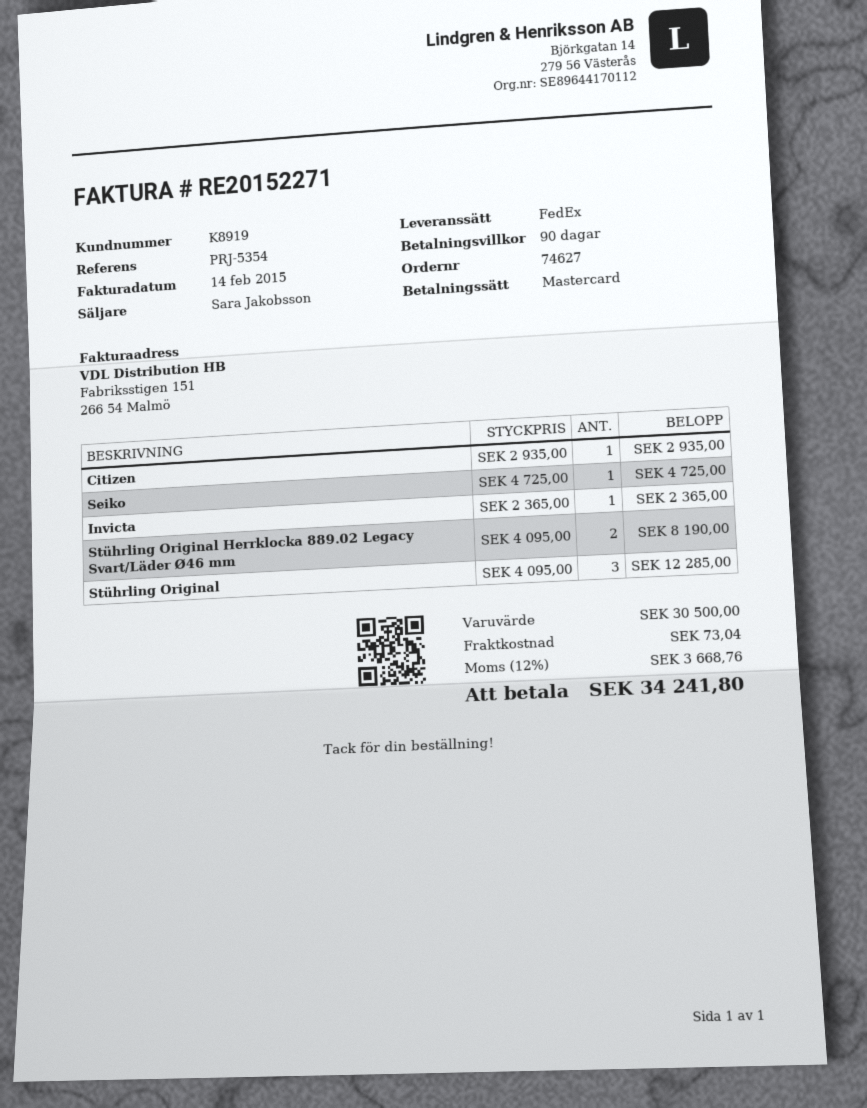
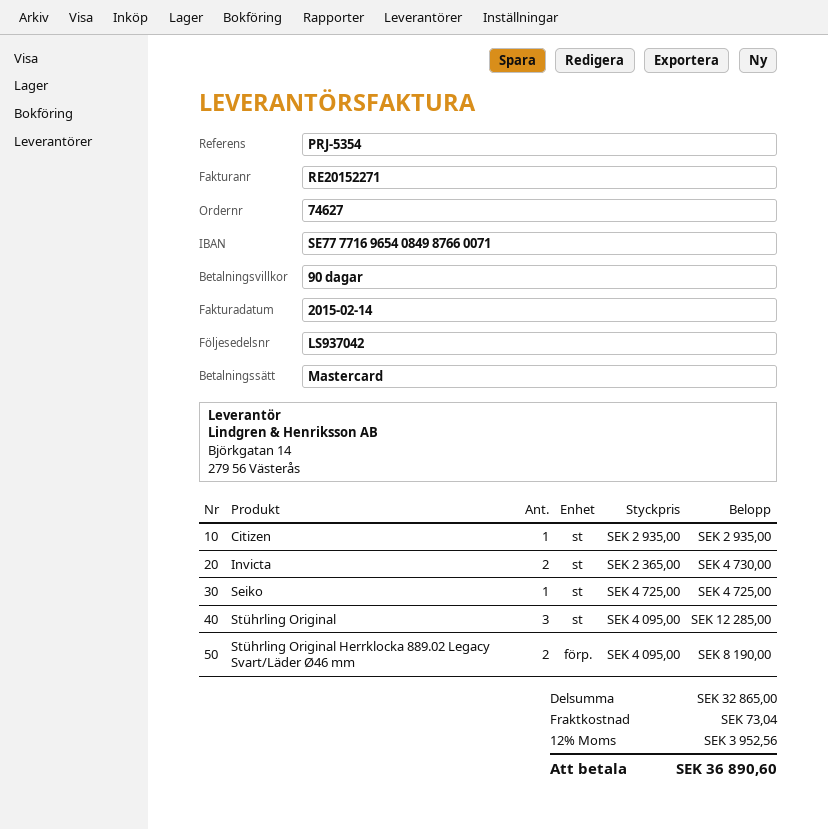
Invicta: 1 x 2365.00 = 2365.00 -> 2 x 2365.00 = 4730.00
subtotal: 30500.00 -> 32865.00
tax: 12% = 3668.76 -> 12% = 3952.56
total: 34241.80 -> 36890.60

